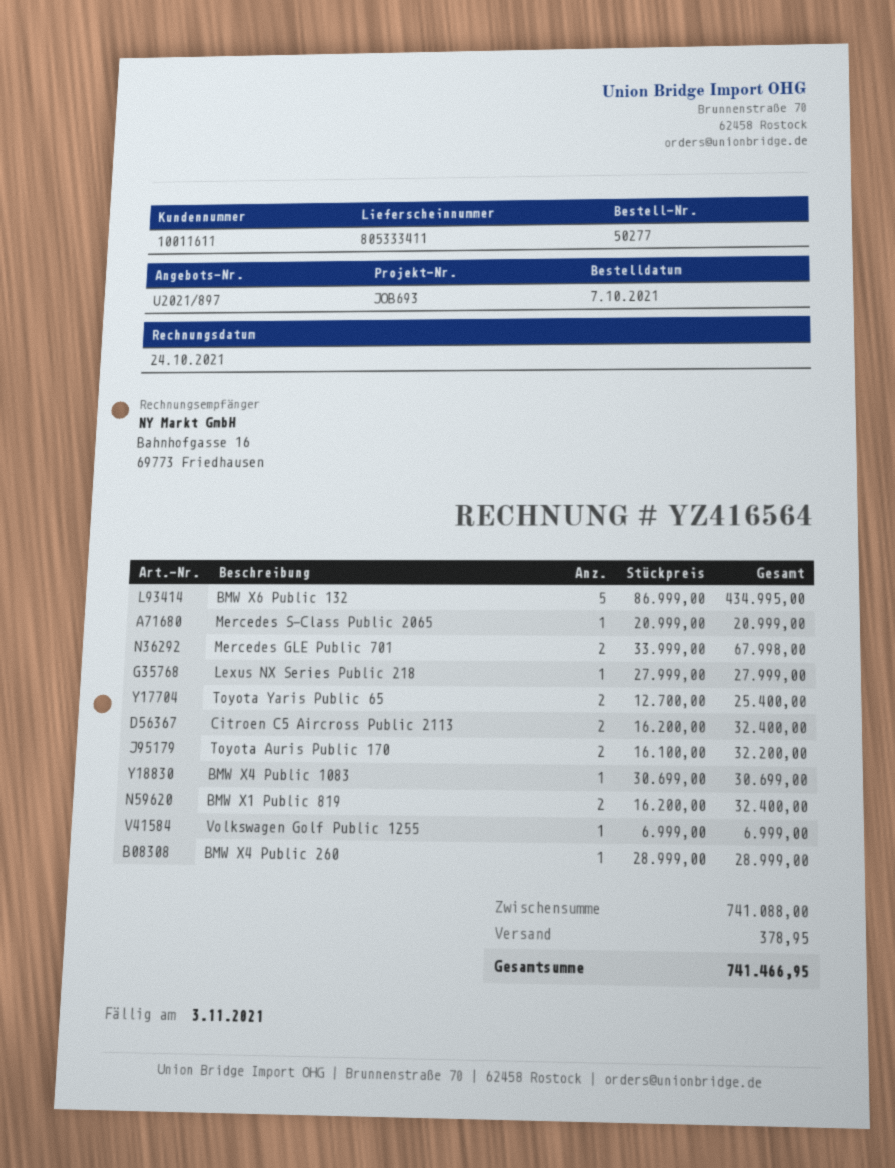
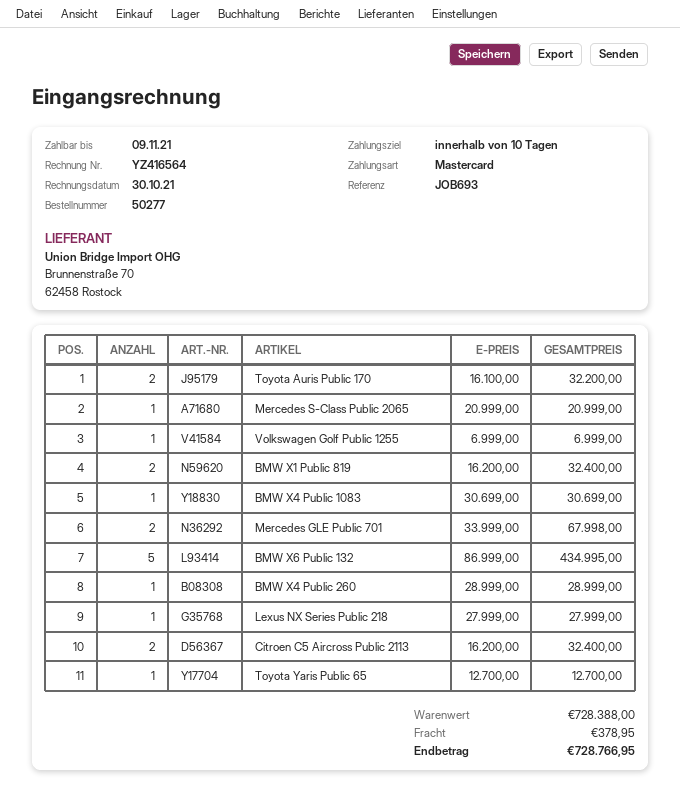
invoice date: 2021-10-24 -> 2021-10-30
due date: 2021-11-03 -> 2021-11-09
Toyota Yaris Public 65: 2 x 12700.00 = 25400.00 -> 1 x 12700.00 = 12700.00
subtotal: 741088.00 -> 728388.00
total: 741466.95 -> 728766.95

